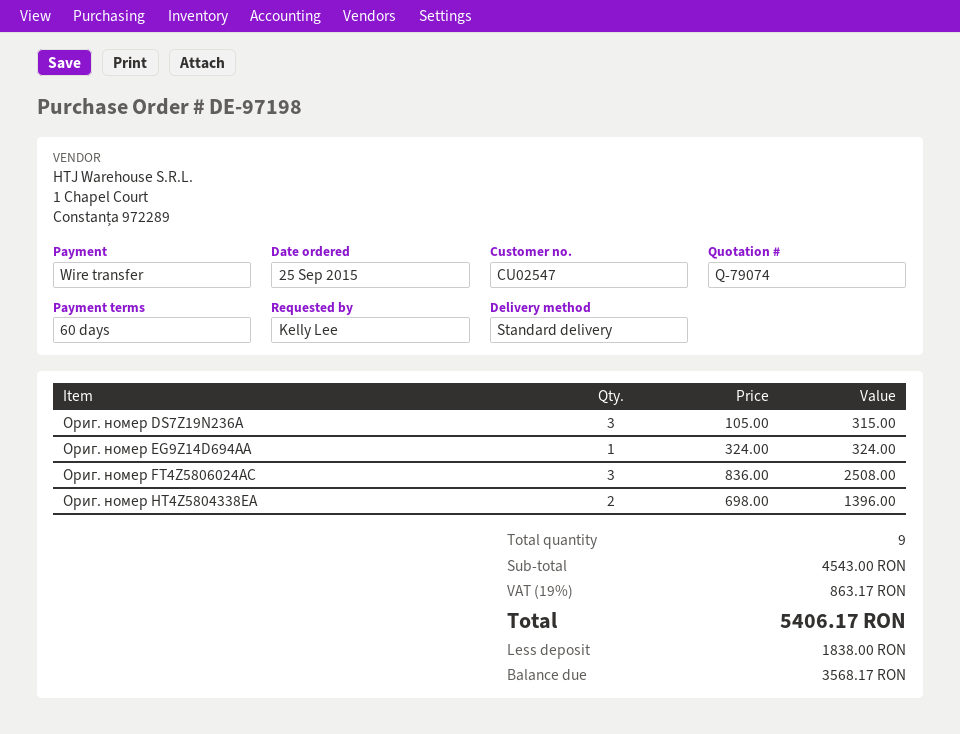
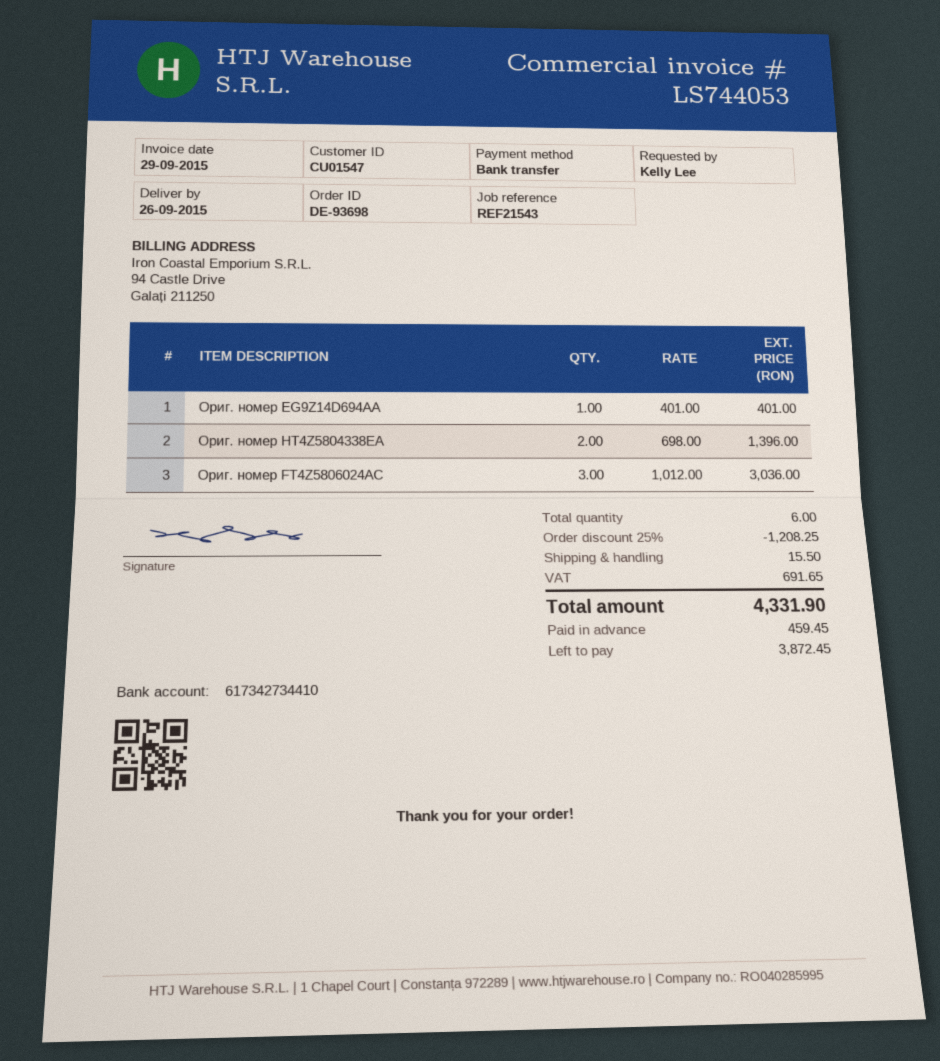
order number: DE-97198 -> DE-93698
customer number: CU02547 -> CU01547
Ориг. номер DS7Z19N236A: 3 x 105.00 = 315.00 -> none
Ориг. номер EG9Z14D694AA: 1 x 324.00 = 324.00 -> 1 x 401.00 = 401.00
Ориг. номер FT4Z5806024AC: 3 x 836.00 = 2508.00 -> 3 x 1012.00 = 3036.00
total quantity: 9 -> 6
discount: none -> 25% = 1208.25
shipping: none -> 15.50
tax: 863.17 -> 691.65
total: 5406.17 -> 4331.90
deposit: 1838.00 -> 459.45
balance: 3568.17 -> 3872.45

